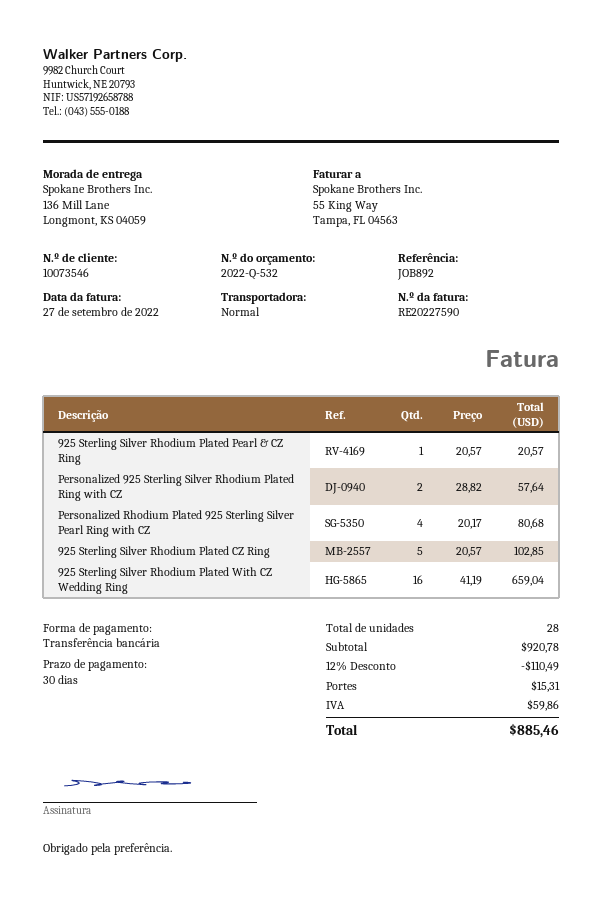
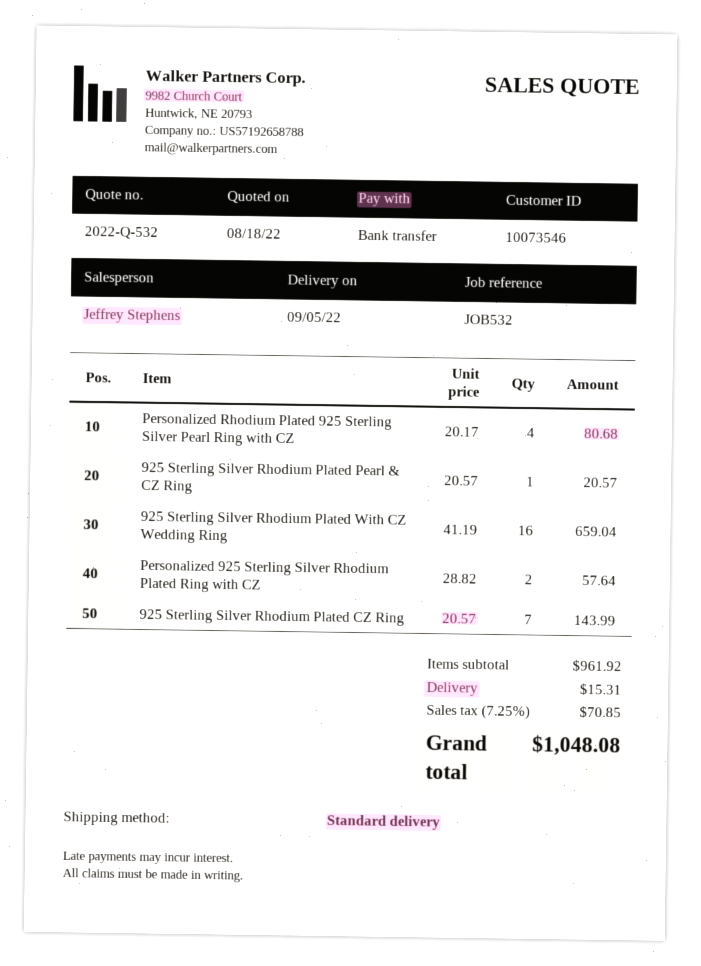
reference: JOB892 -> JOB532
925 Sterling Silver Rhodium Plated CZ Ring: 5 x 20.57 = 102.85 -> 7 x 20.57 = 143.99
subtotal: 920.78 -> 961.92
discount: 12% = 110.49 -> none
tax: 59.86 -> 70.85
total: 885.46 -> 1048.08

